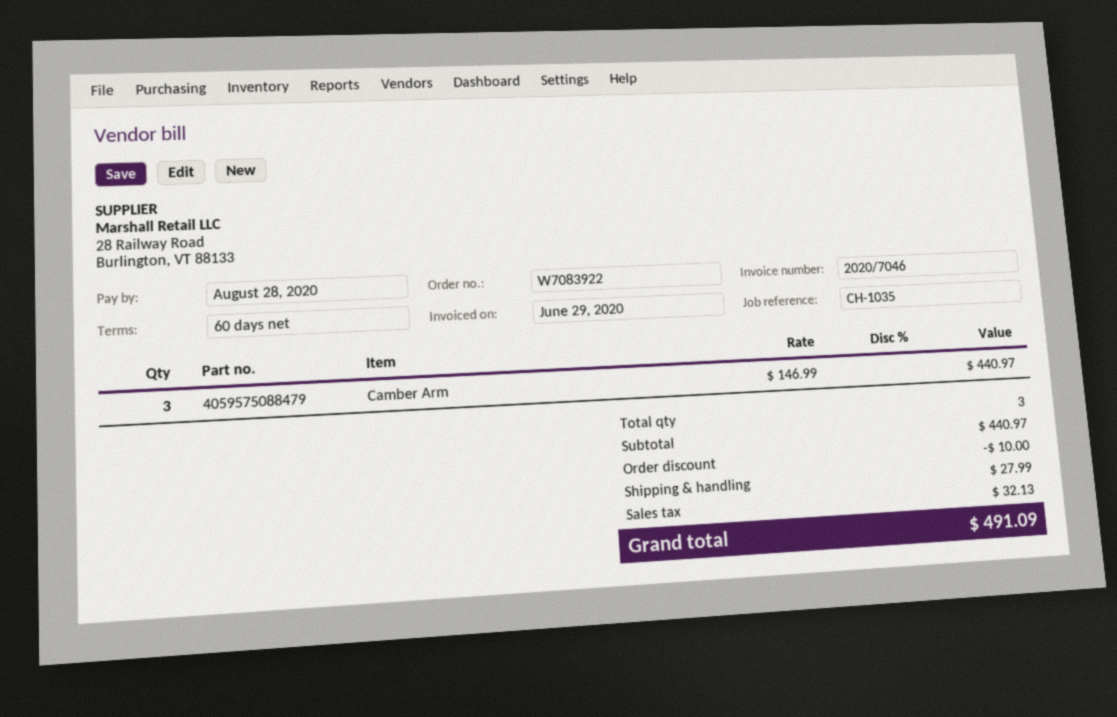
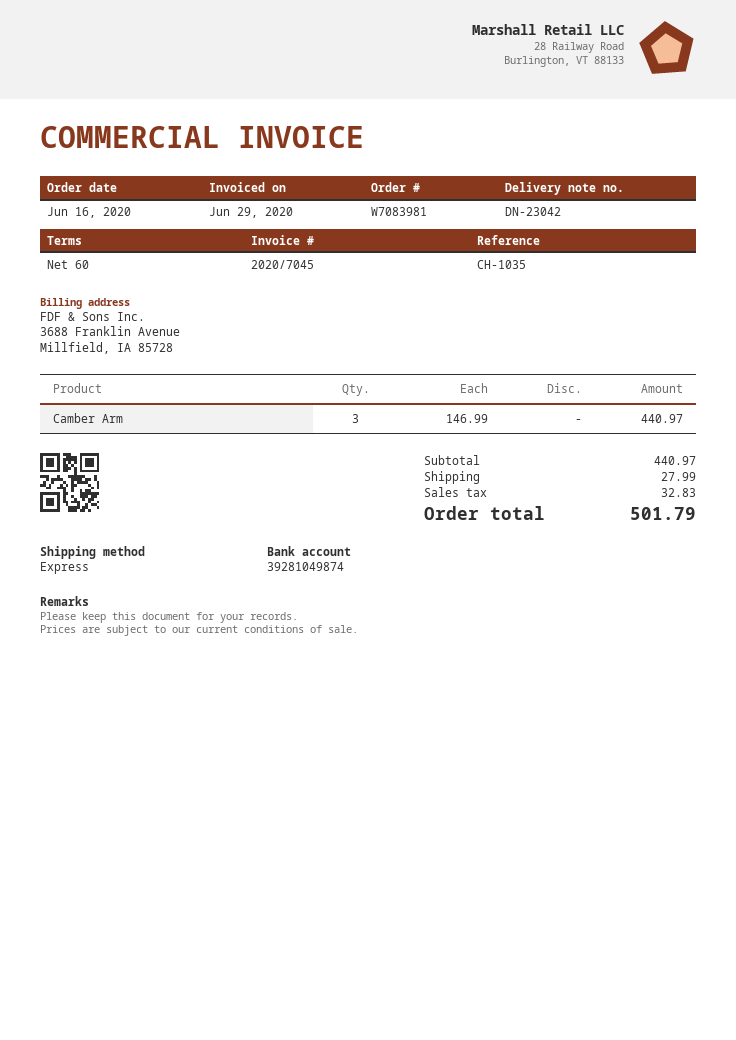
order number: W7083922 -> W7083981
invoice number: 2020/7046 -> 2020/7045
discount: 10.00 -> none
tax: 32.13 -> 32.83
total: 491.09 -> 501.79

